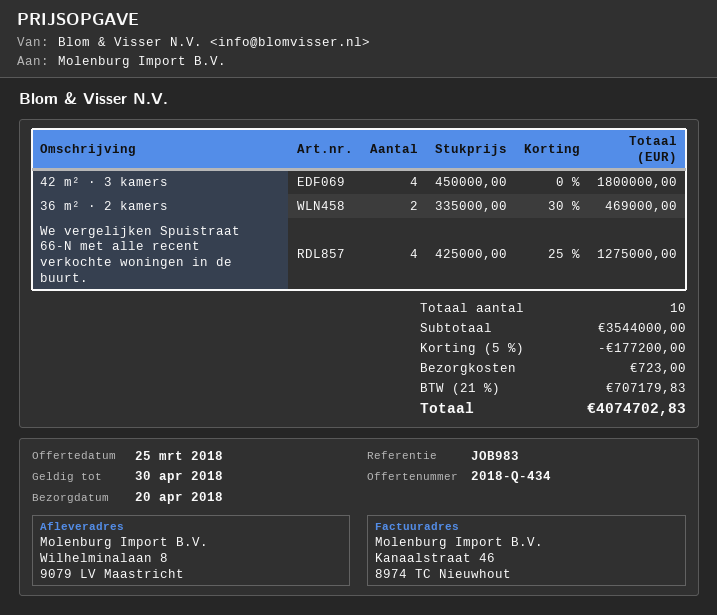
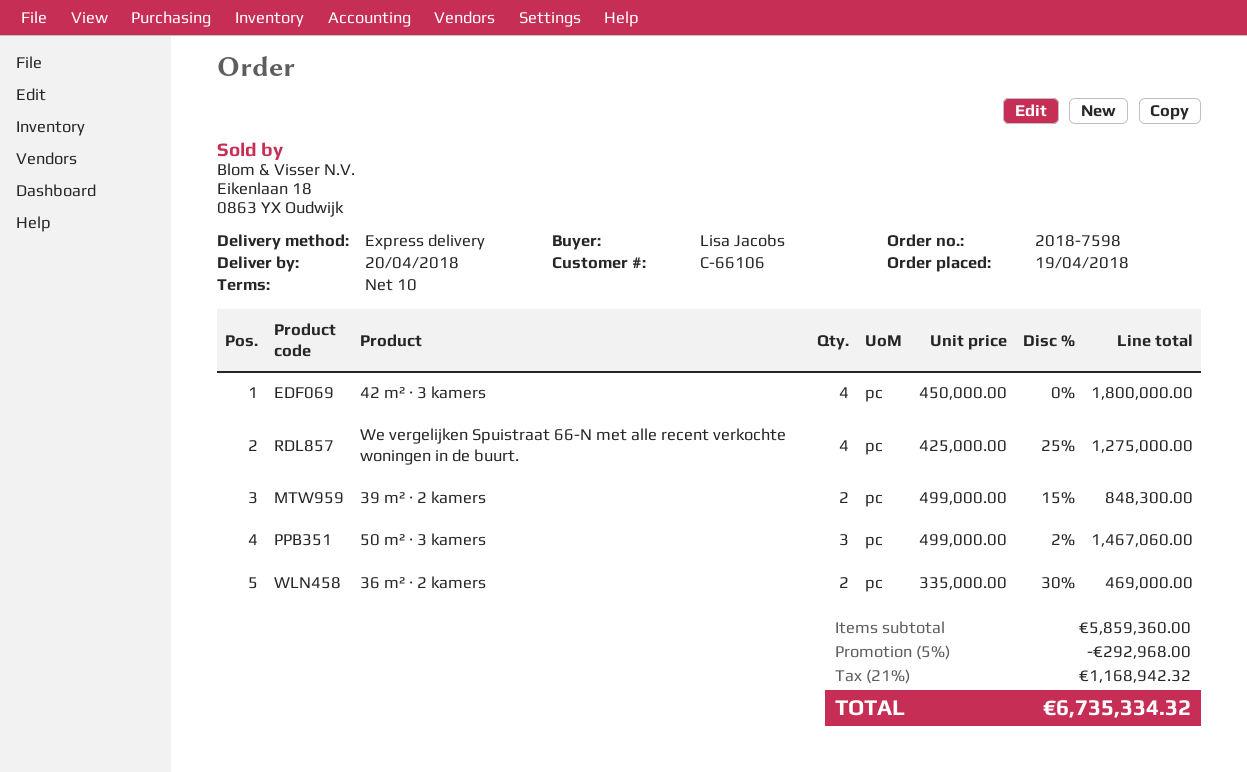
39 m² · 2 kamers: none -> 2 x 499000.00 - 15% = 848300.00
50 m² · 3 kamers: none -> 3 x 499000.00 - 2% = 1467060.00
subtotal: 3544000.00 -> 5859360.00
discount: 5% = 177200.00 -> 5% = 292968.00
shipping: 723.00 -> none
tax: 21% = 707179.83 -> 21% = 1168942.32
total: 4074702.83 -> 6735334.32

